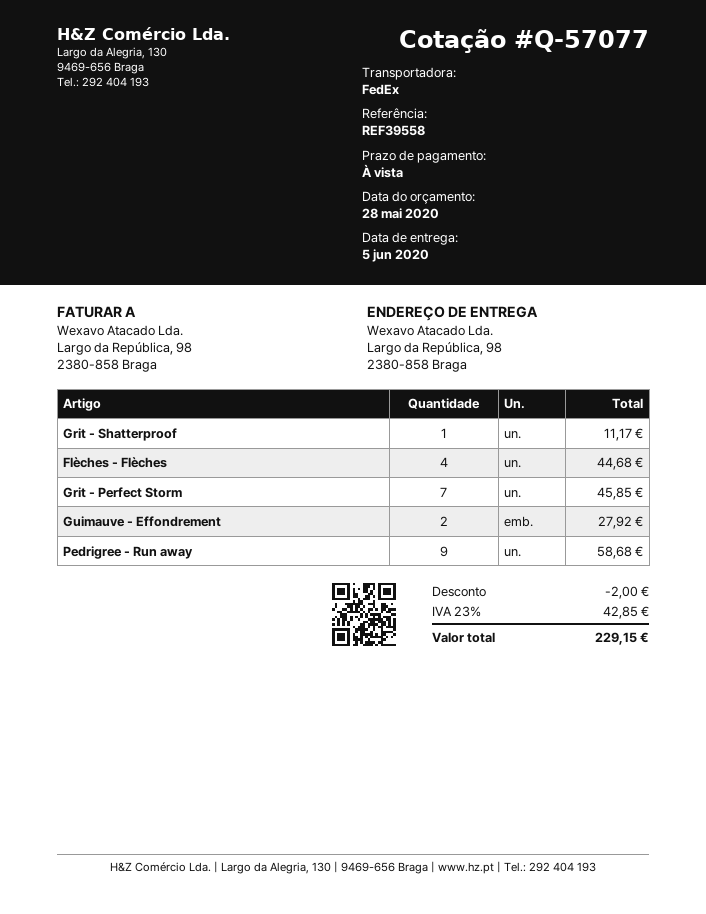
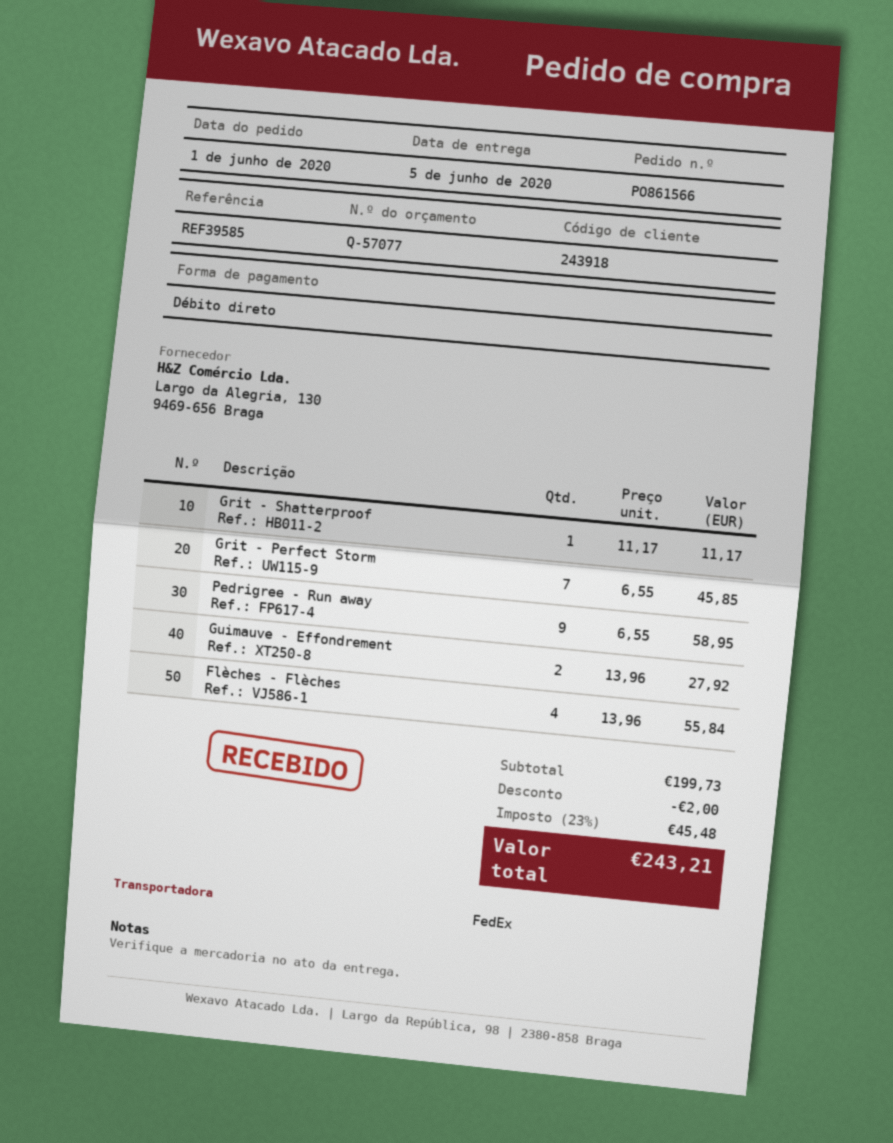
reference: REF39558 -> REF39585
Flèches - Flèches: 4 for 44.68 -> 4 for 55.84
Pedrigree - Run away: 9 for 58.68 -> 9 for 58.95
tax: 23% = 42.85 -> 23% = 45.48
total: 229.15 -> 243.21

